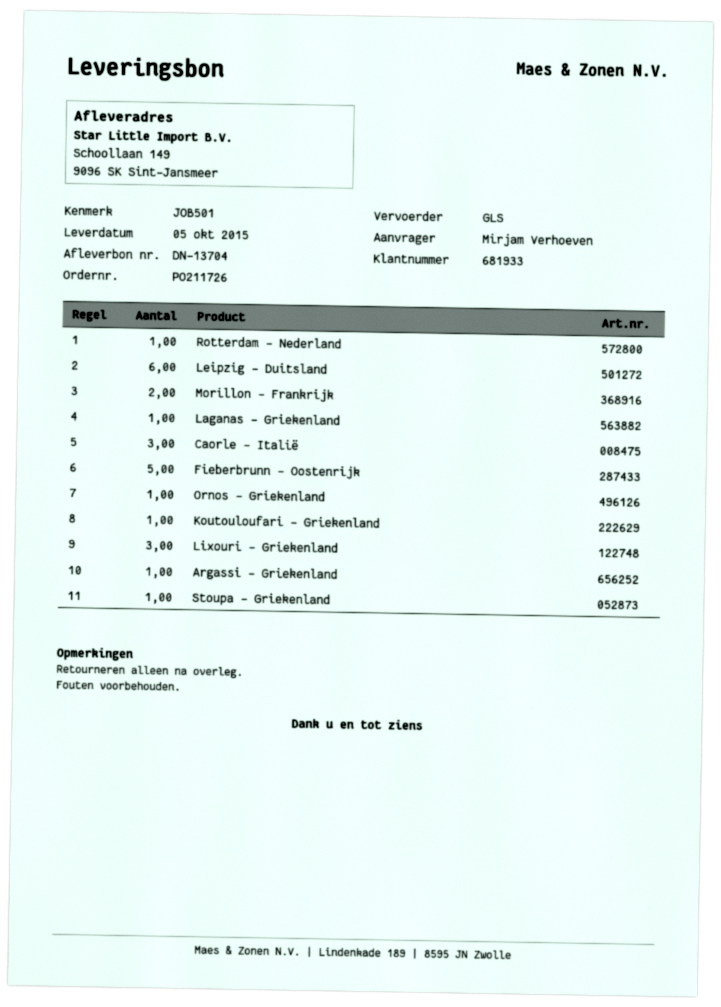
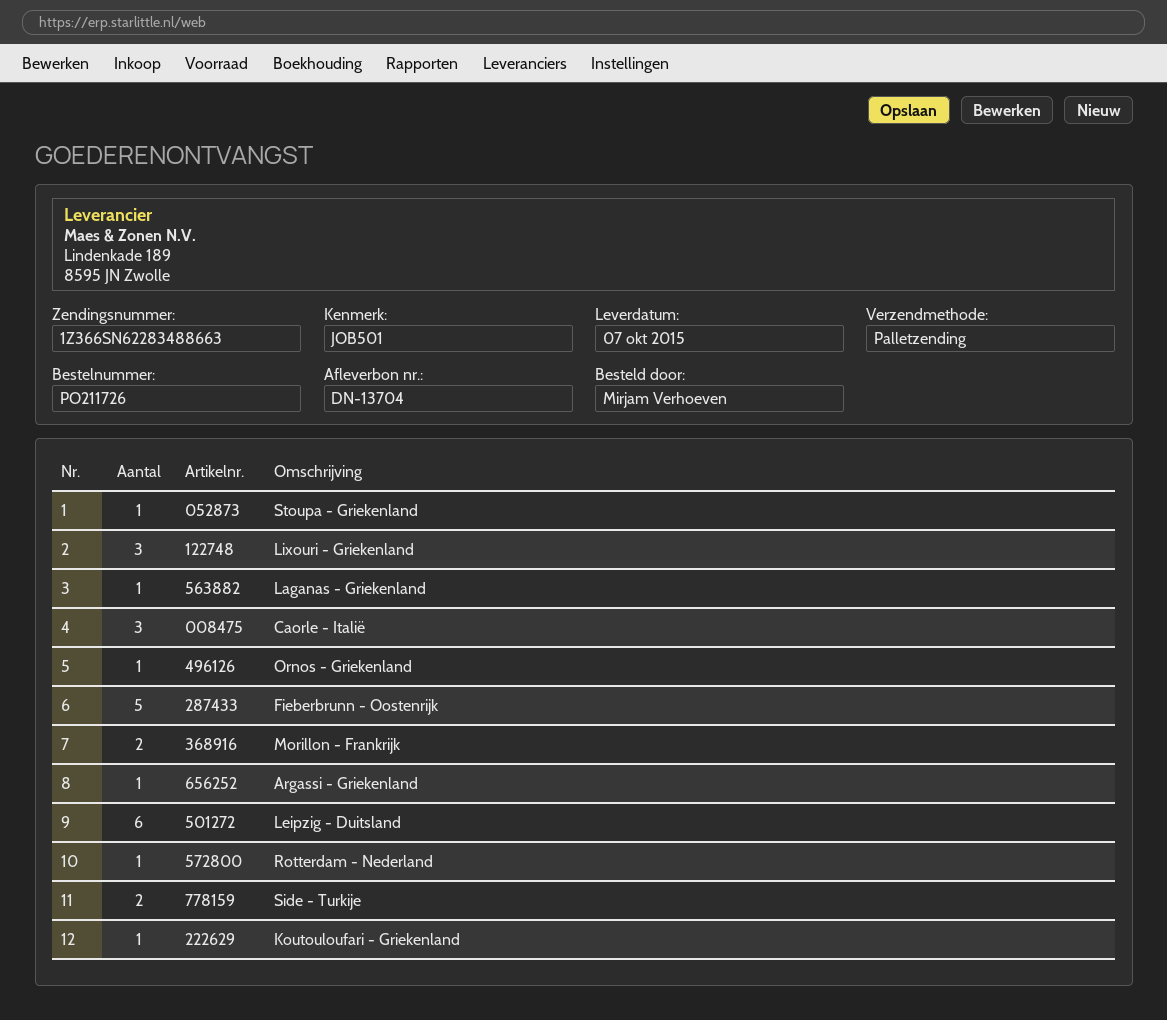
delivery date: 2015-10-05 -> 2015-10-07
shipping method: GLS -> pallet freight
Side - Turkije: none -> 2

